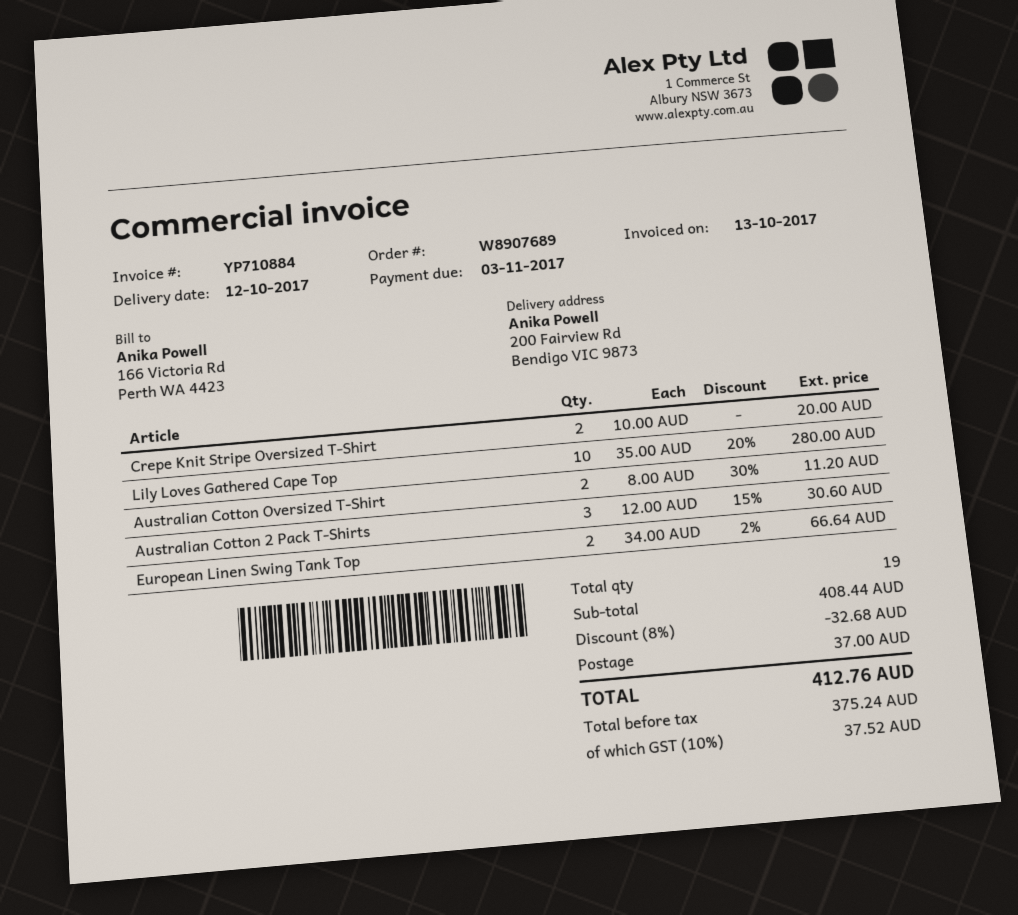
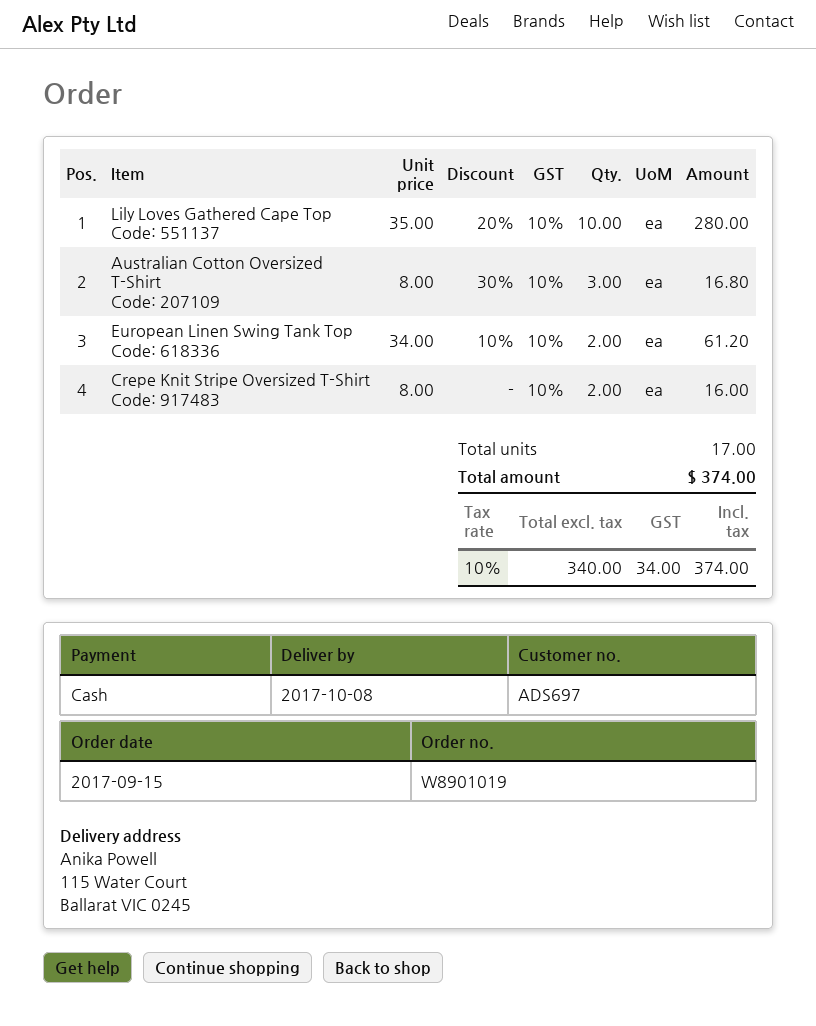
order number: W8907689 -> W8901019
delivery date: 2017-10-12 -> 2017-10-08
ship to: 200 Fairview Rd, Bendigo VIC 9873 -> 115 Water Court, Ballarat VIC 0245
Crepe Knit Stripe Oversized T-Shirt: 2 x 10.00 = 20.00 -> 2 x 8.00 = 16.00
Australian Cotton Oversized T-Shirt: 2 x 8.00 - 30% = 11.20 -> 3 x 8.00 - 30% = 16.80
Australian Cotton 2 Pack T-Shirts: 3 x 12.00 - 15% = 30.60 -> none
European Linen Swing Tank Top: 2 x 34.00 - 2% = 66.64 -> 2 x 34.00 - 10% = 61.20
total quantity: 19 -> 17
discount: 8% = 32.68 -> none
shipping: 37.00 -> none
net: 375.24 -> 340.00
tax: 10% = 37.52 -> 10% = 34.00
total: 412.76 -> 374.00

